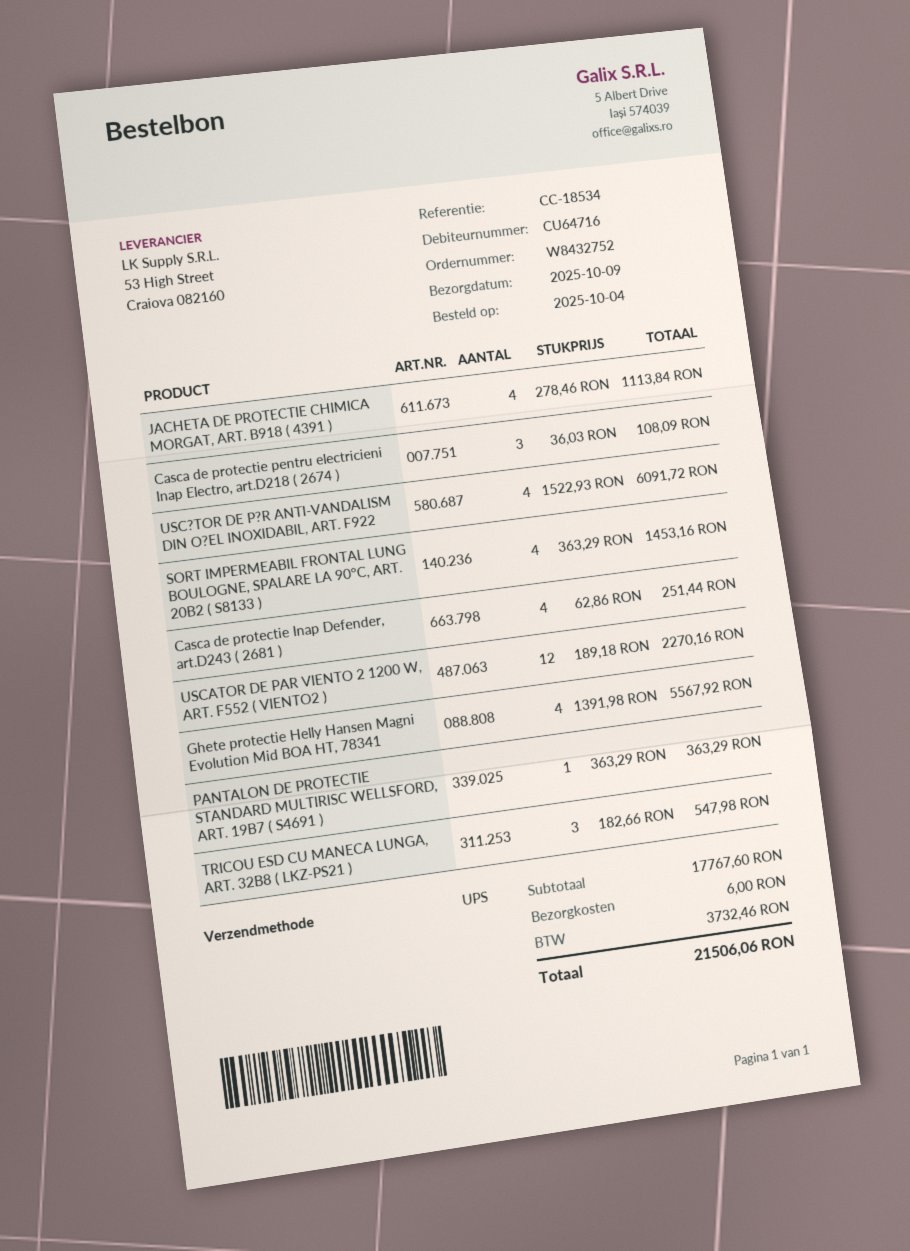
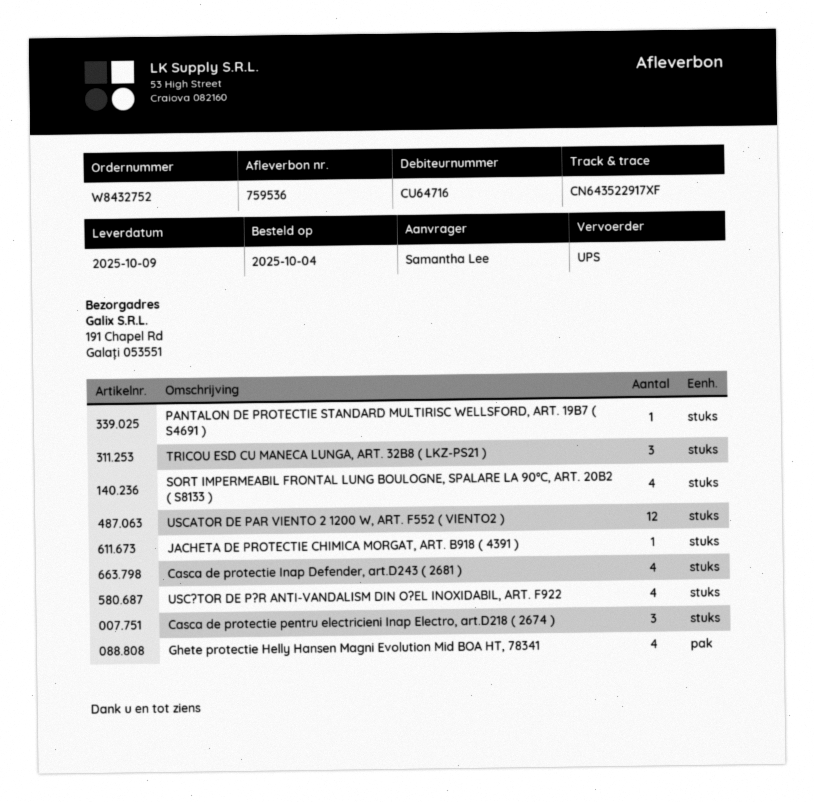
JACHETA DE PROTECTIE CHIMICA MORGAT, ART. B918 ( 4391 ): 4 -> 1

